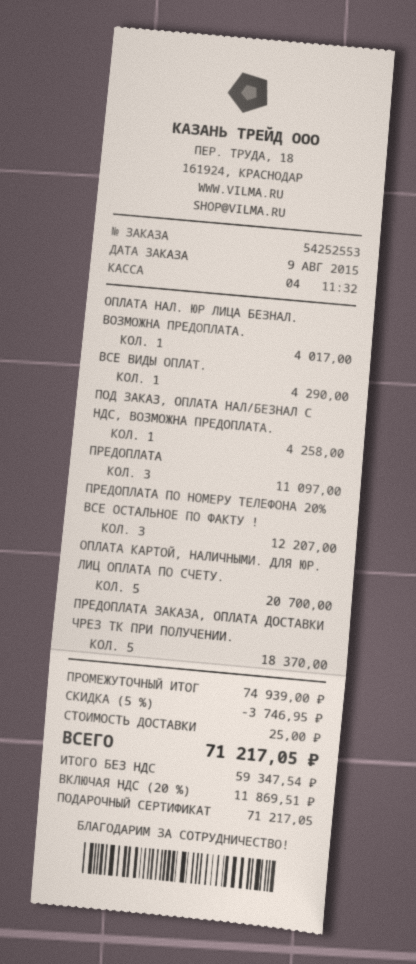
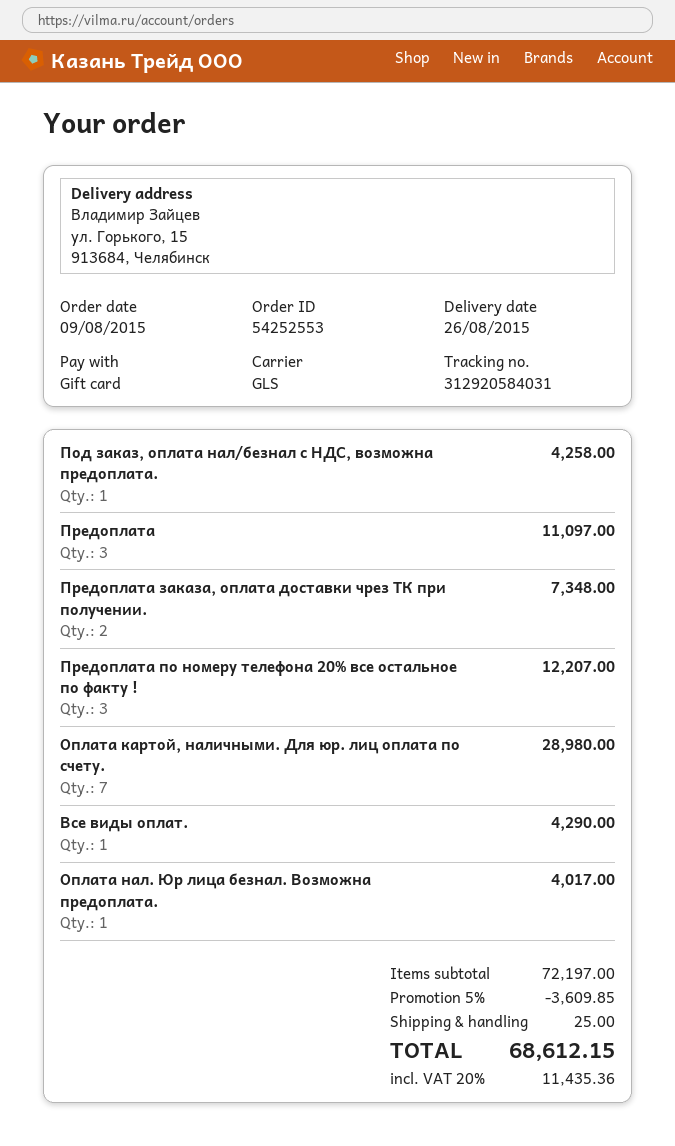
ОПЛАТА КАРТОЙ, НАЛИЧНЫМИ. ДЛЯ ЮР. ЛИЦ ОПЛАТА ПО СЧЕТУ.: 5 for 20700.00 -> 7 for 28980.00
ПРЕДОПЛАТА ЗАКАЗА, ОПЛАТА ДОСТАВКИ ЧРЕЗ ТК ПРИ ПОЛУЧЕНИИ.: 5 for 18370.00 -> 2 for 7348.00
subtotal: 74939.00 -> 72197.00
discount: 5% = 3746.95 -> 5% = 3609.85
tax: 20% = 11869.51 -> 20% = 11435.36
total: 71217.05 -> 68612.15

